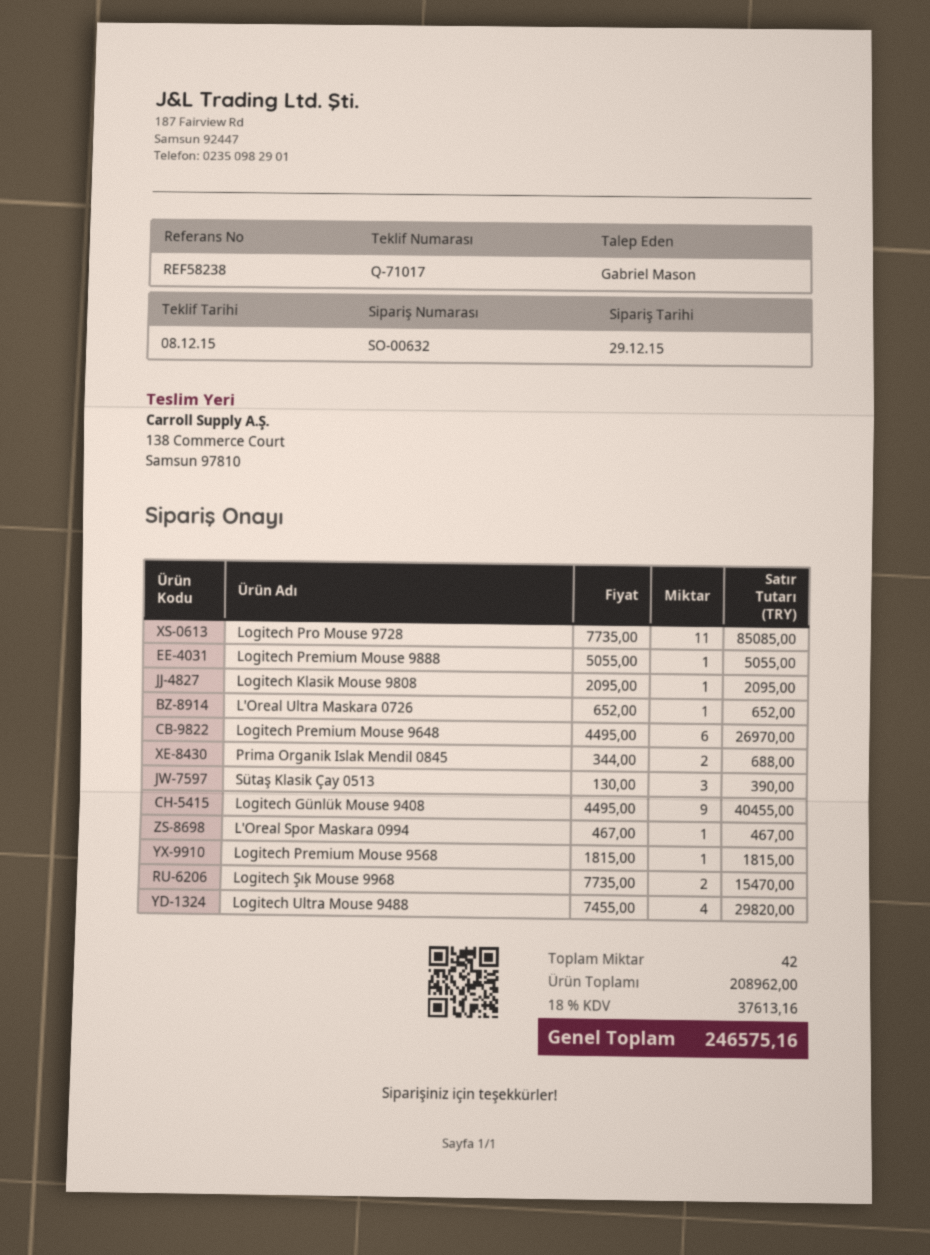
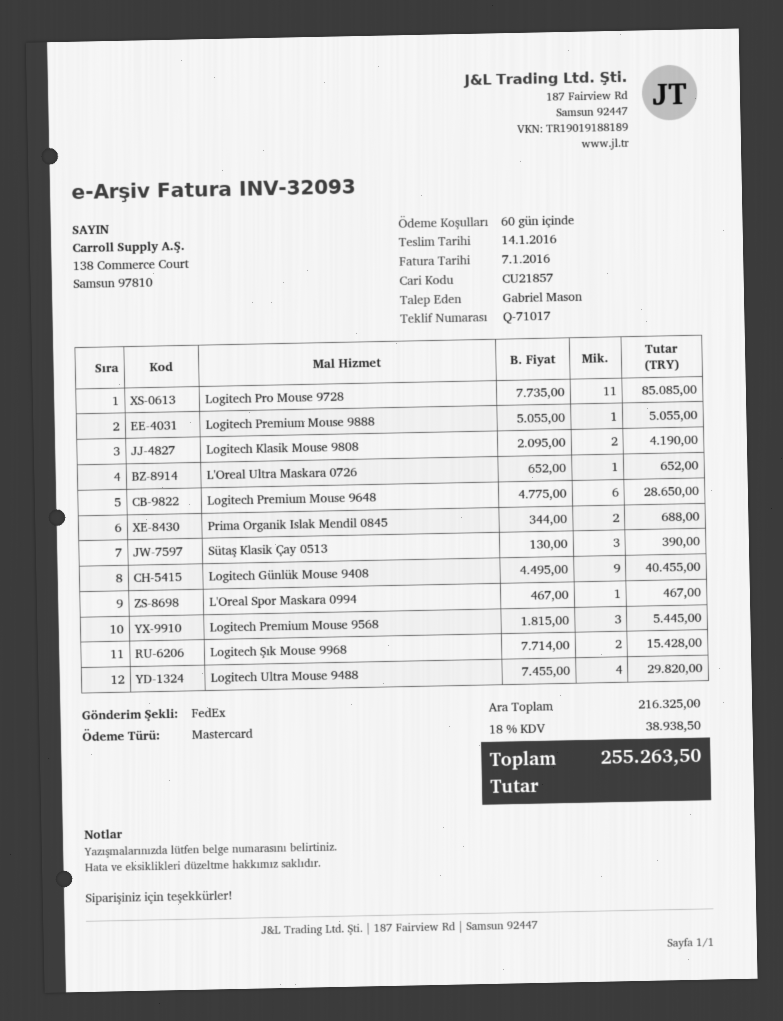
Logitech Klasik Mouse 9808: 1 x 2095.00 = 2095.00 -> 2 x 2095.00 = 4190.00
Logitech Premium Mouse 9648: 6 x 4495.00 = 26970.00 -> 6 x 4775.00 = 28650.00
Logitech Premium Mouse 9568: 1 x 1815.00 = 1815.00 -> 3 x 1815.00 = 5445.00
Logitech Şık Mouse 9968: 2 x 7735.00 = 15470.00 -> 2 x 7714.00 = 15428.00
subtotal: 208962.00 -> 216325.00
tax: 18% = 37613.16 -> 18% = 38938.50
total: 246575.16 -> 255263.50

